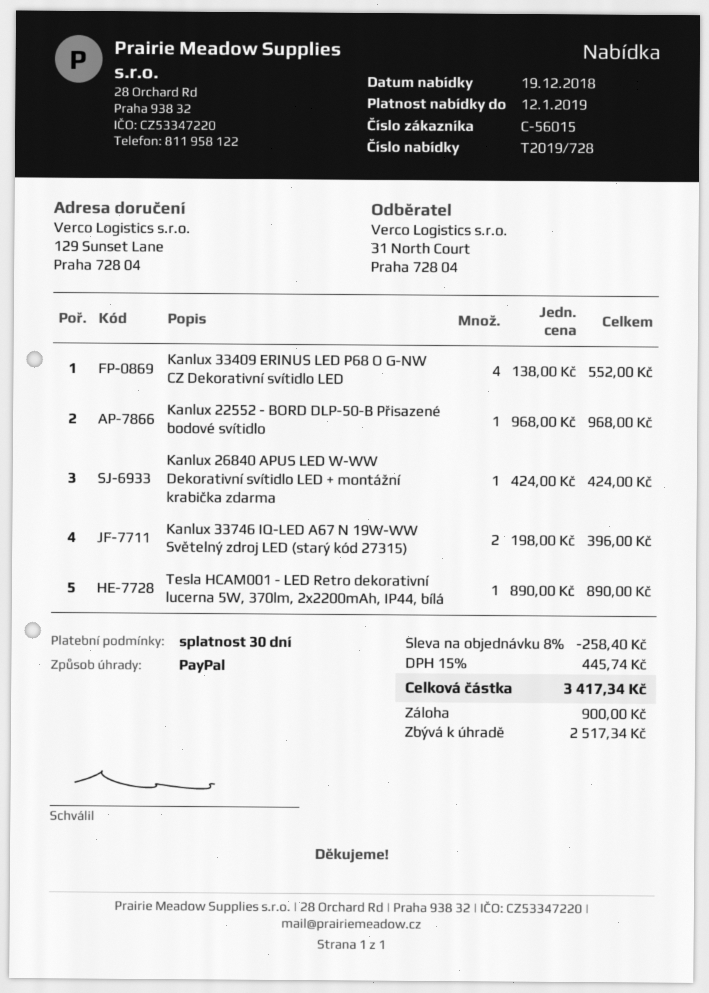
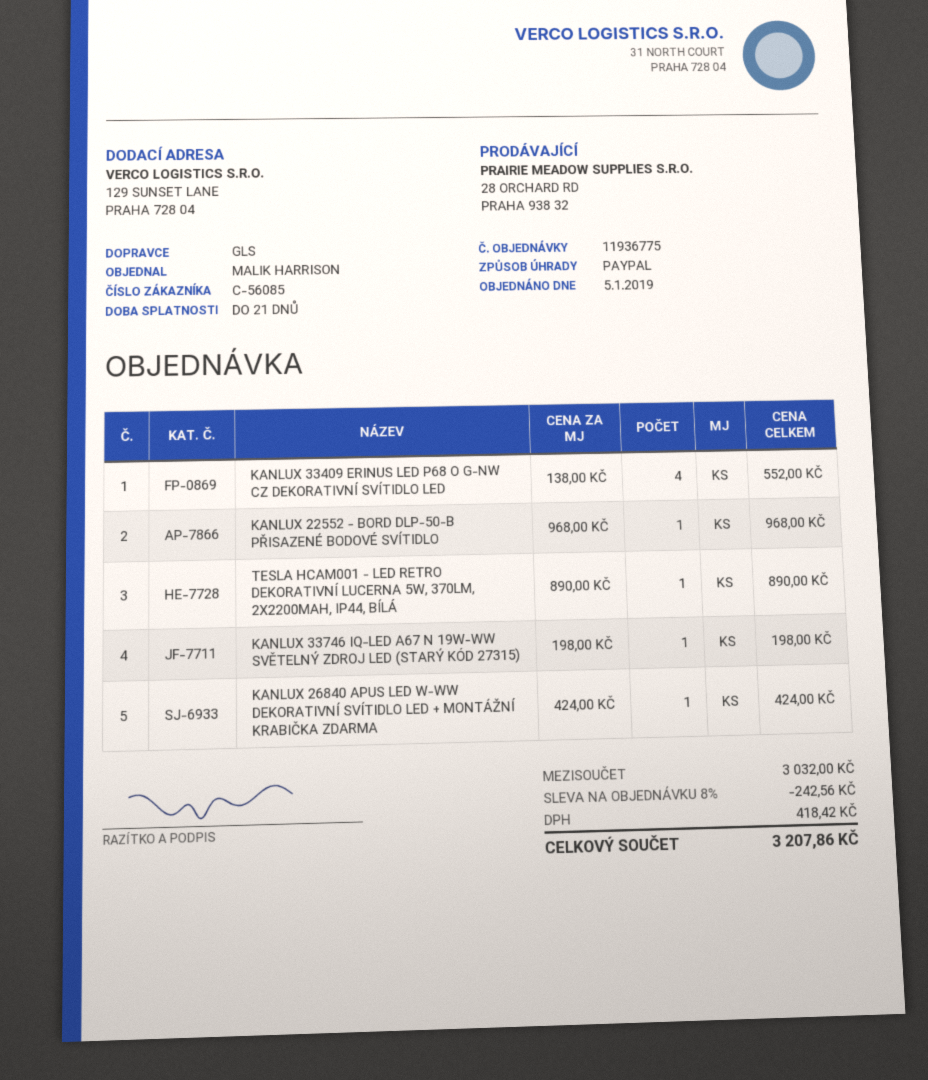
payment terms: 30 days -> 21 days
customer number: C-56015 -> C-56085
Kanlux 33746 IQ-LED A67 N 19W-WW Světelný zdroj LED (starý kód 27315): 2 x 198.00 = 396.00 -> 1 x 198.00 = 198.00
discount: 8% = 258.40 -> 8% = 242.56
tax: 445.74 -> 418.42
total: 3417.34 -> 3207.86

